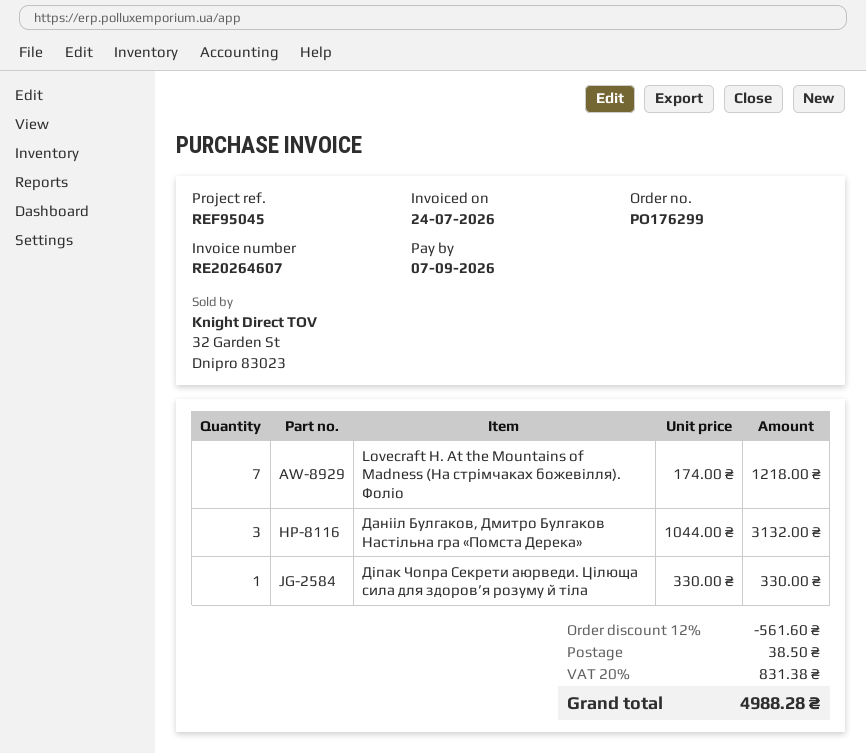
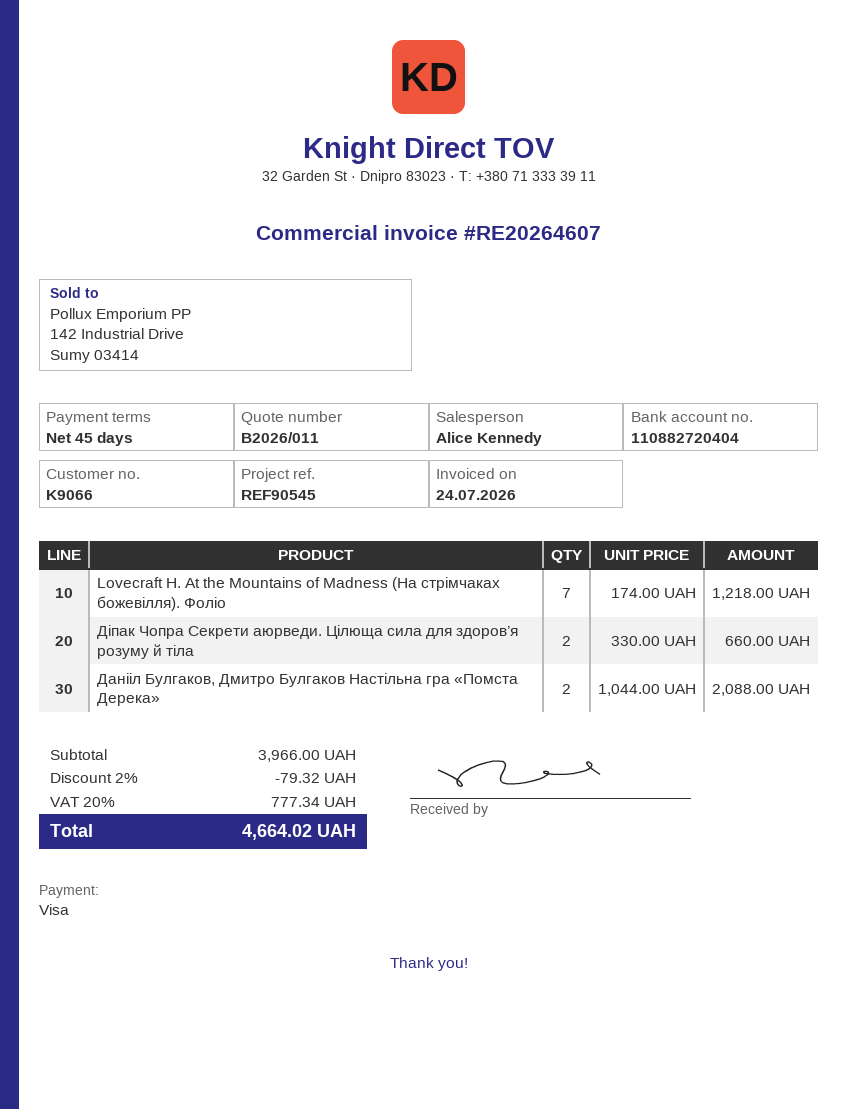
reference: REF95045 -> REF90545
Данііл Булгаков, Дмитро Булгаков Настільна гра «Помста Дерека»: 3 x 1044.00 = 3132.00 -> 2 x 1044.00 = 2088.00
Діпак Чопра Секрети аюрведи. Цілюща сила для здоров’я розуму й тіла: 1 x 330.00 = 330.00 -> 2 x 330.00 = 660.00
discount: 12% = 561.60 -> 2% = 79.32
shipping: 38.50 -> none
tax: 20% = 831.38 -> 20% = 777.34
total: 4988.28 -> 4664.02

